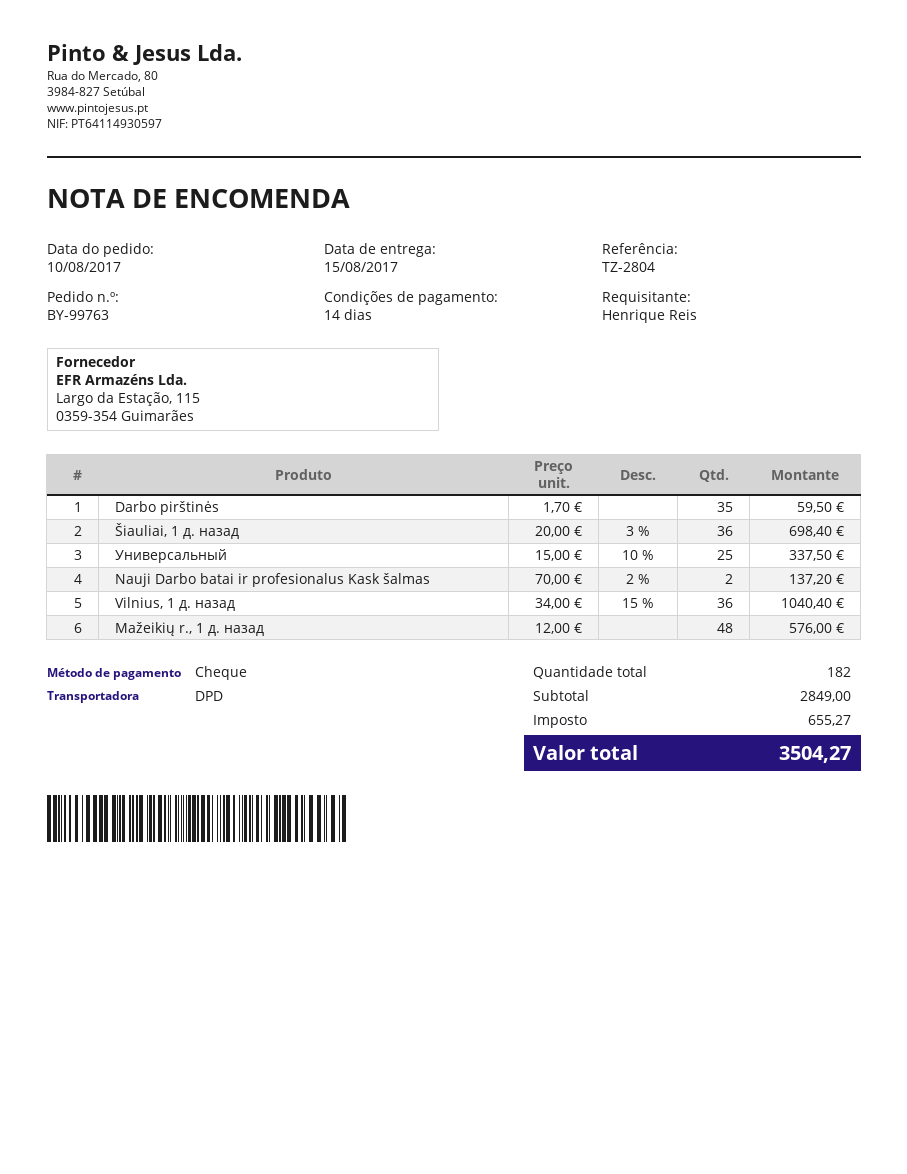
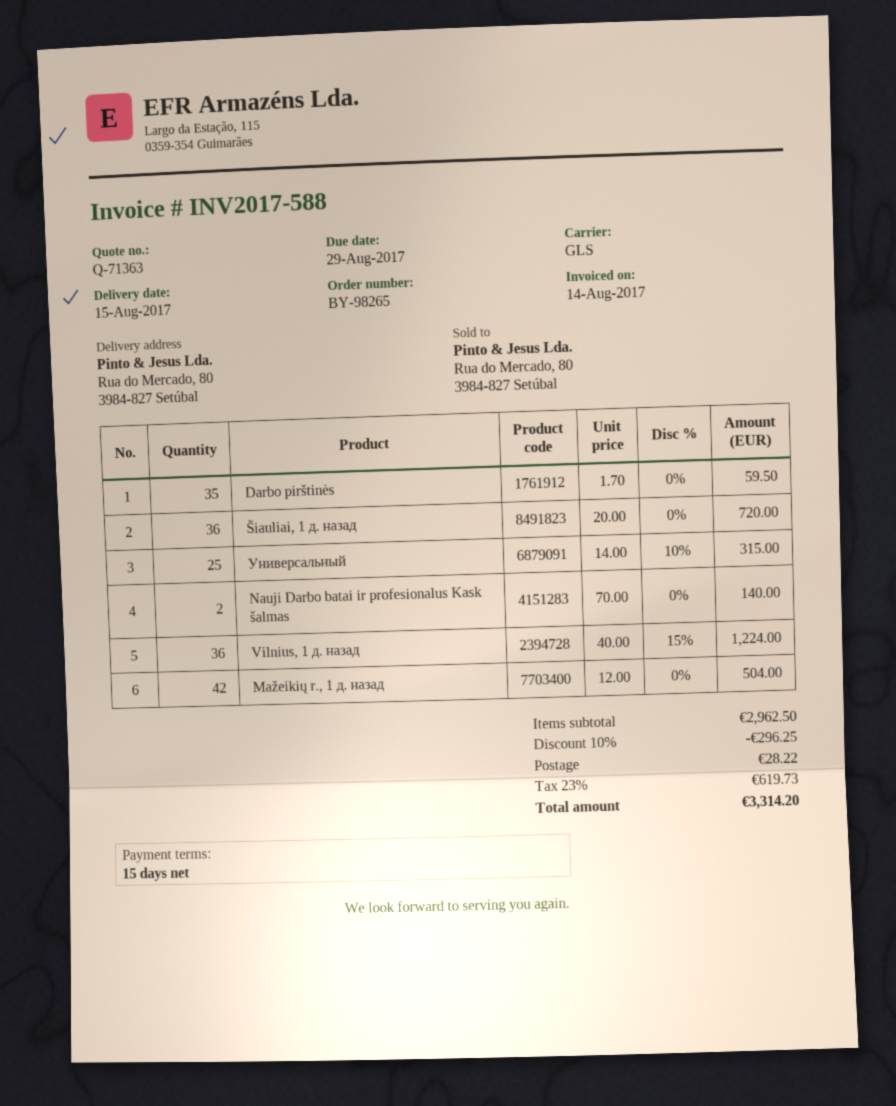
order number: BY-99763 -> BY-98265
payment terms: 14 days -> 15 days
shipping method: DPD -> GLS
Šiauliai, 1 д. назад: 36 x 20.00 - 3% = 698.40 -> 36 x 20.00 = 720.00
Универсальный: 25 x 15.00 - 10% = 337.50 -> 25 x 14.00 - 10% = 315.00
Nauji Darbo batai ir profesionalus Kask šalmas: 2 x 70.00 - 2% = 137.20 -> 2 x 70.00 = 140.00
Vilnius, 1 д. назад: 36 x 34.00 - 15% = 1040.40 -> 36 x 40.00 - 15% = 1224.00
Mažeikių r., 1 д. назад: 48 x 12.00 = 576.00 -> 42 x 12.00 = 504.00
subtotal: 2849.00 -> 2962.50
discount: none -> 10% = 296.25
shipping: none -> 28.22
tax: 655.27 -> 619.73
total: 3504.27 -> 3314.20

